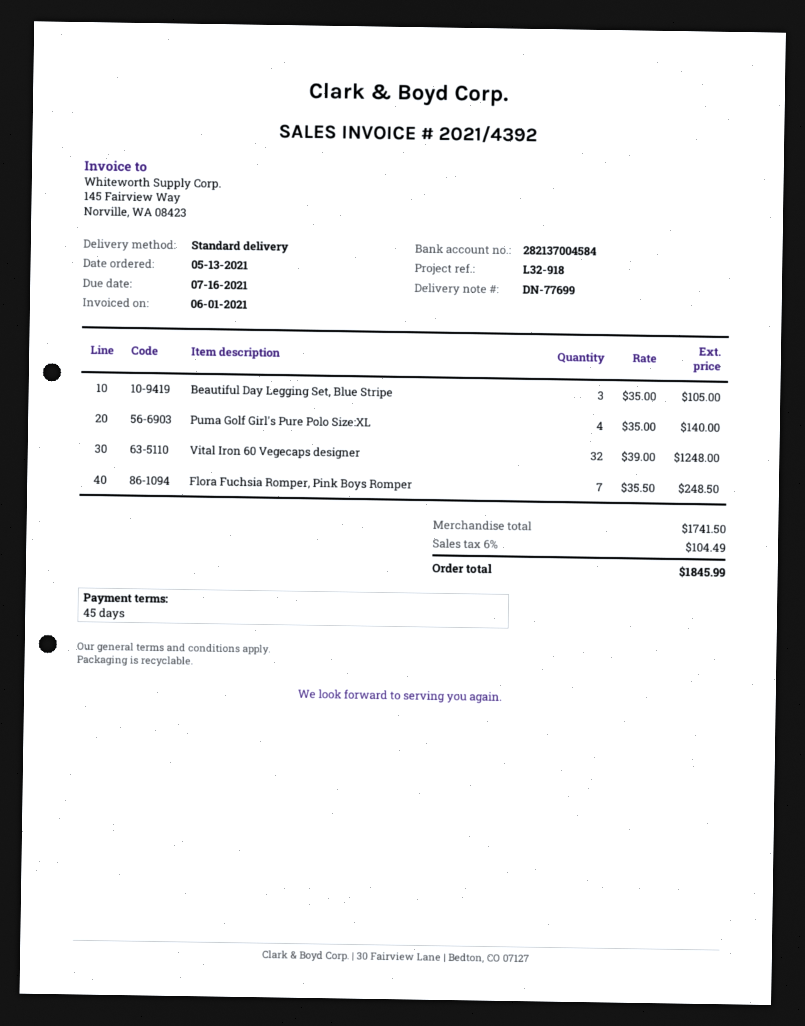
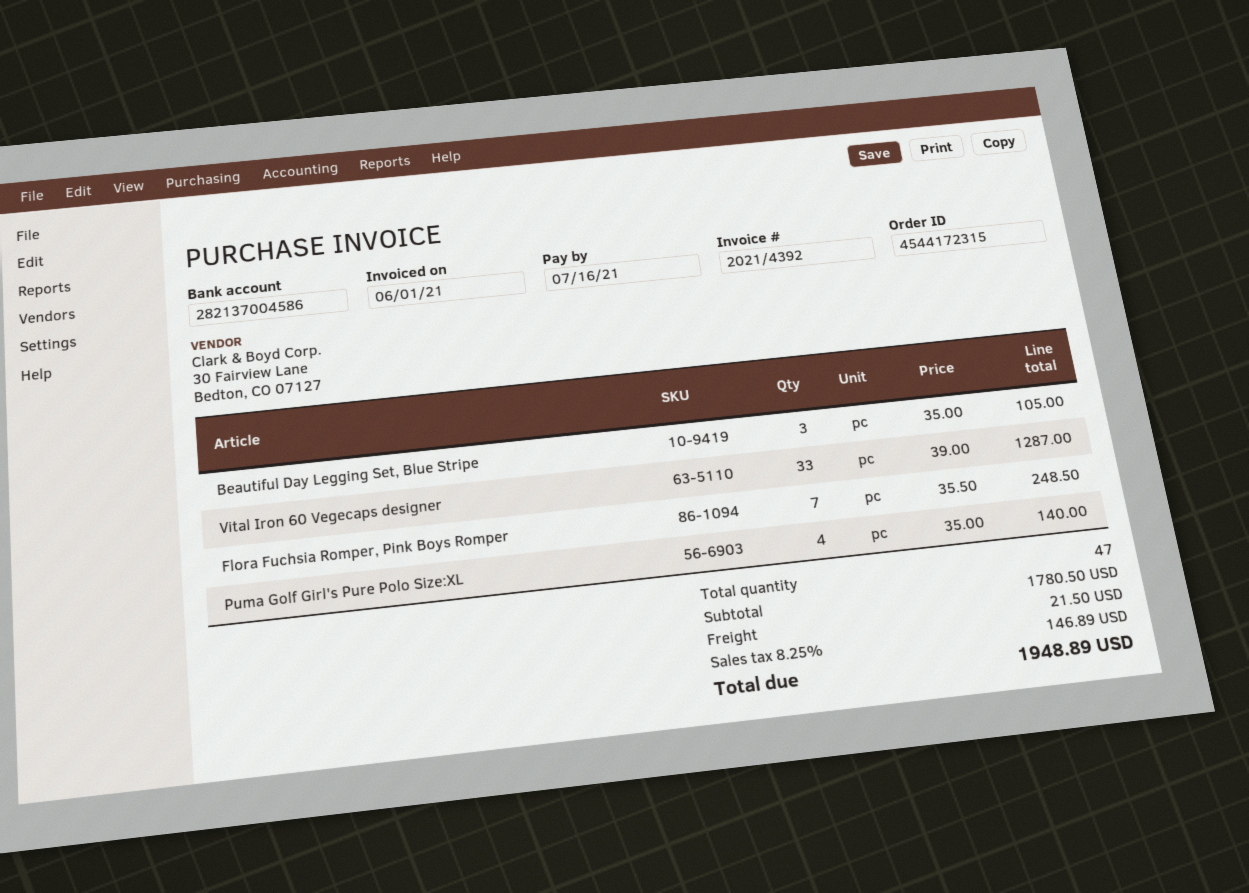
bank account: 282137004584 -> 282137004586
Vital Iron 60 Vegecaps designer: 32 x 39.00 = 1248.00 -> 33 x 39.00 = 1287.00
subtotal: 1741.50 -> 1780.50
shipping: none -> 21.50
tax: 6% = 104.49 -> 8.25% = 146.89
total: 1845.99 -> 1948.89

